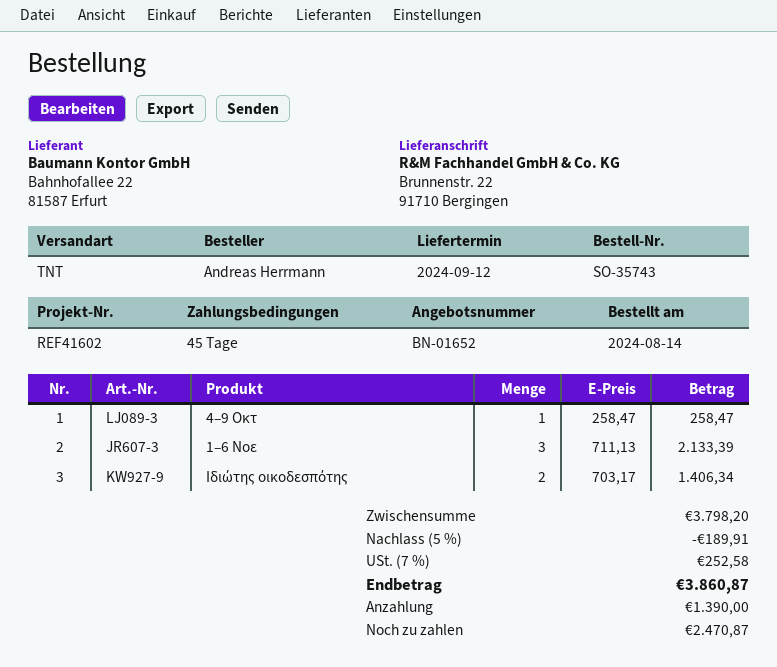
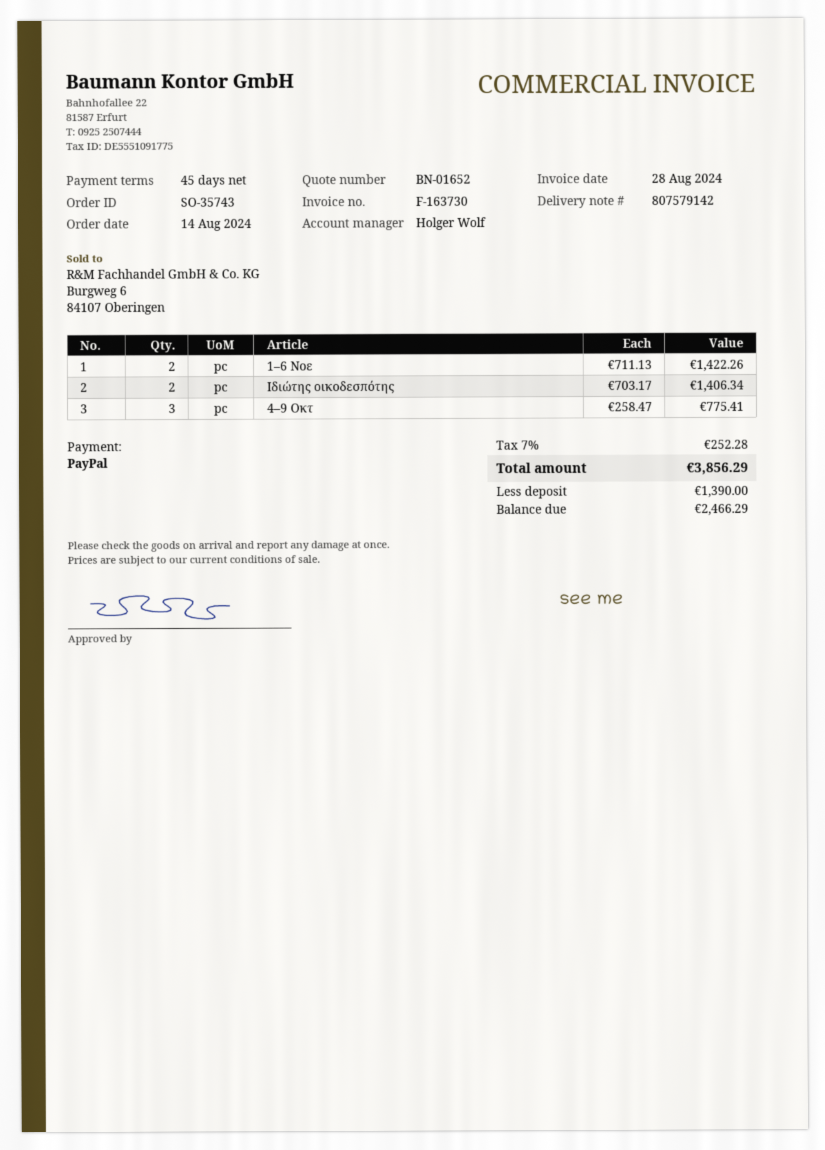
4–9 Οκτ: 1 x 258.47 = 258.47 -> 3 x 258.47 = 775.41
1–6 Νοε: 3 x 711.13 = 2133.39 -> 2 x 711.13 = 1422.26
discount: 5% = 189.91 -> none
tax: 7% = 252.58 -> 7% = 252.28
total: 3860.87 -> 3856.29
balance: 2470.87 -> 2466.29

